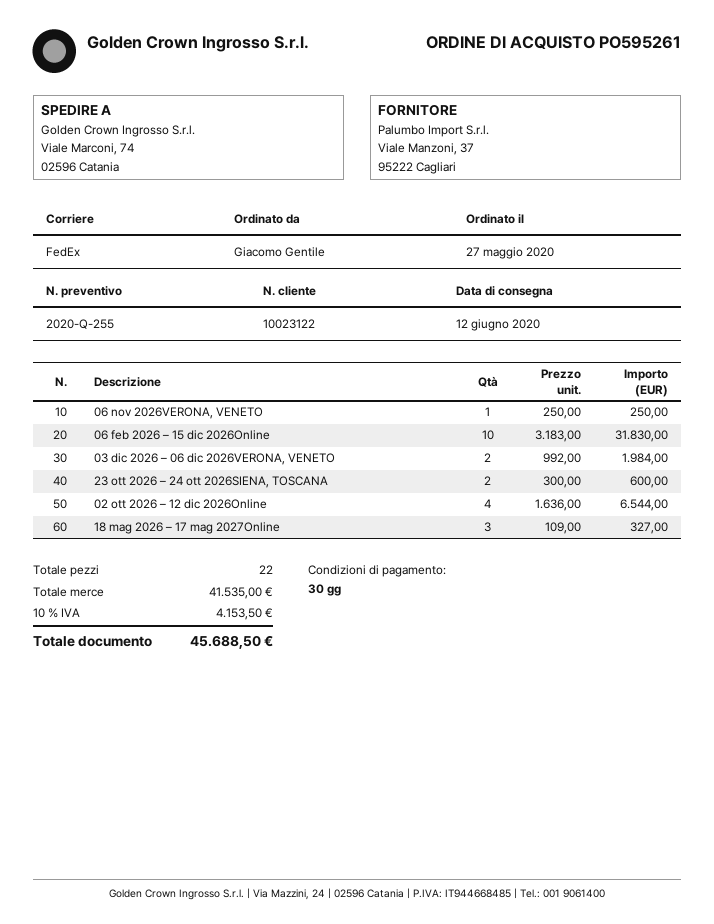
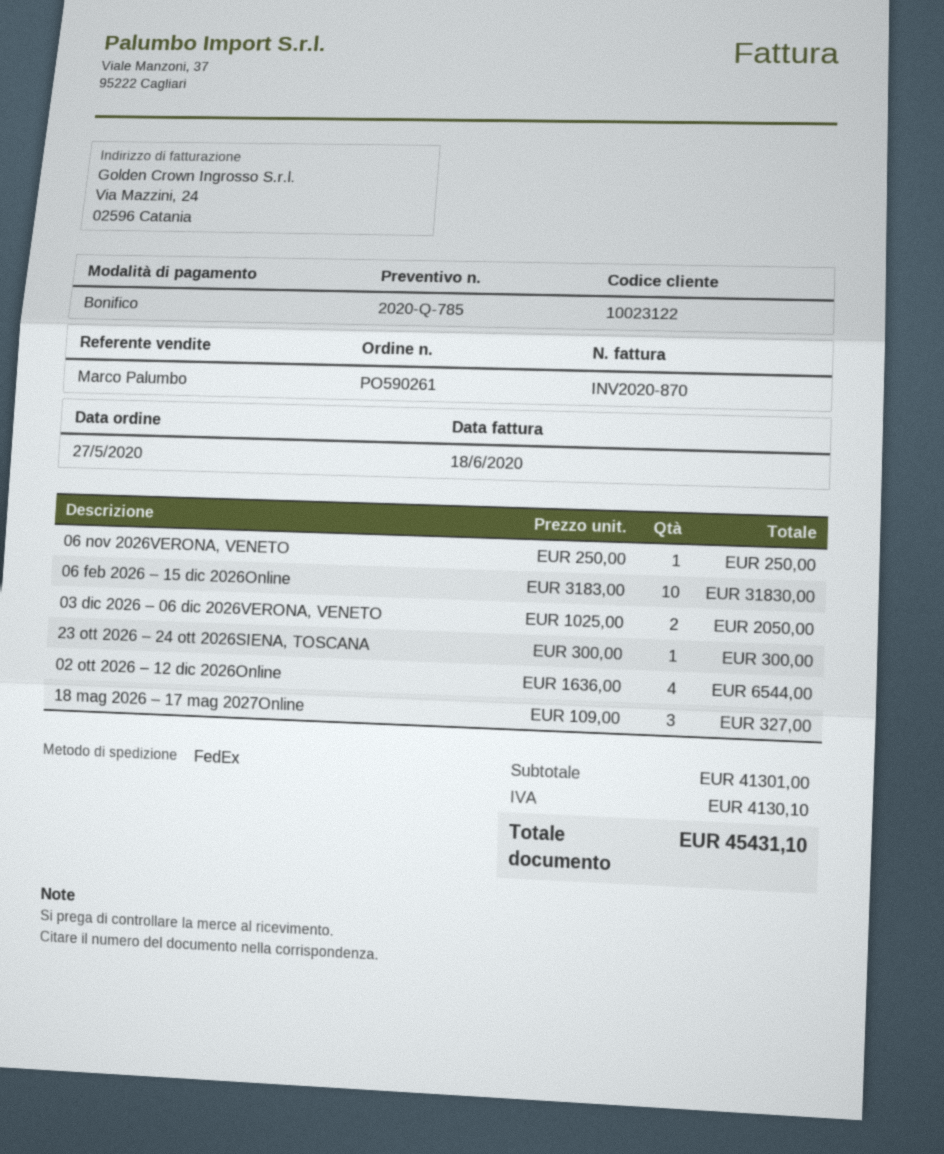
quote number: 2020-Q-255 -> 2020-Q-785
order number: PO595261 -> PO590261
03 dic 2026 – 06 dic 2026VERONA, VENETO: 2 x 992.00 = 1984.00 -> 2 x 1025.00 = 2050.00
23 ott 2026 – 24 ott 2026SIENA, TOSCANA: 2 x 300.00 = 600.00 -> 1 x 300.00 = 300.00
subtotal: 41535.00 -> 41301.00
tax: 4153.50 -> 4130.10
total: 45688.50 -> 45431.10

